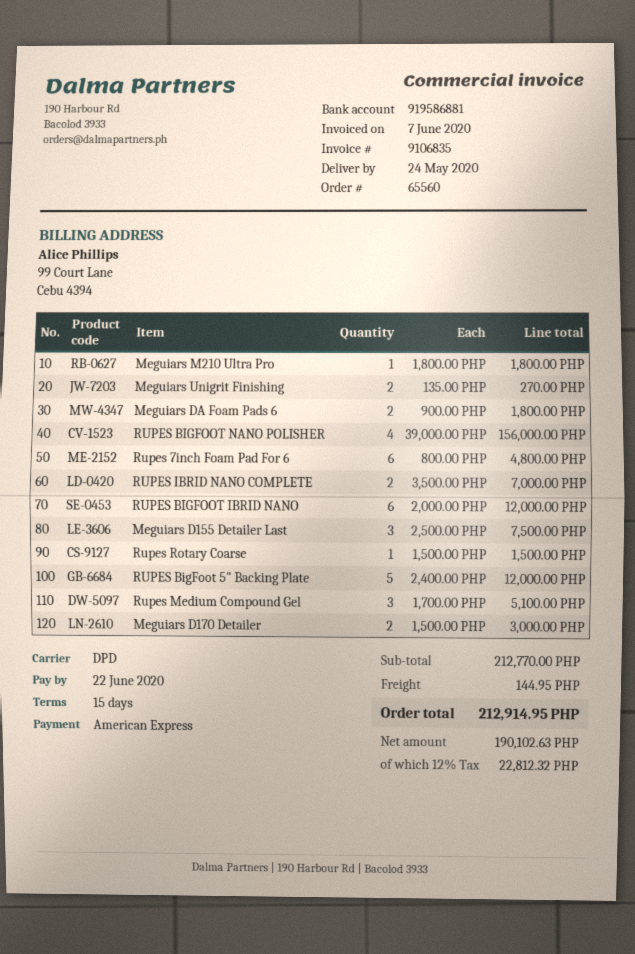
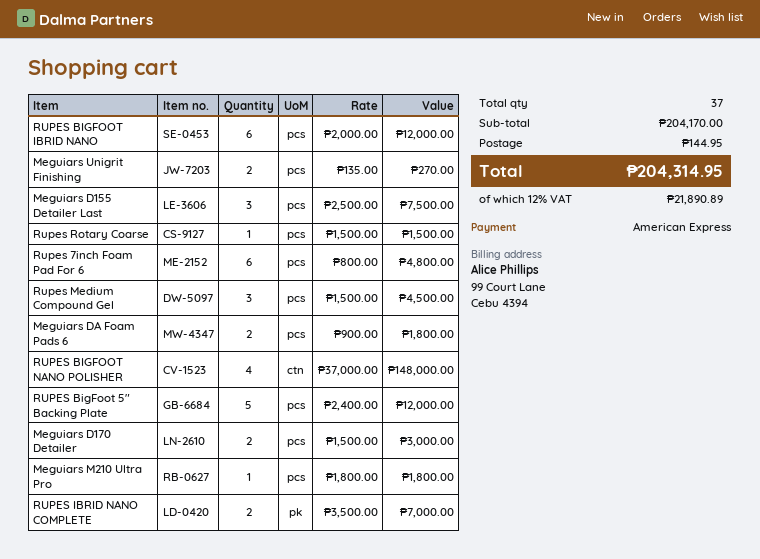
RUPES BIGFOOT NANO POLISHER: 4 x 39000.00 = 156000.00 -> 4 x 37000.00 = 148000.00
Rupes Medium Compound Gel: 3 x 1700.00 = 5100.00 -> 3 x 1500.00 = 4500.00
subtotal: 212770.00 -> 204170.00
tax: 12% = 22812.32 -> 12% = 21890.89
total: 212914.95 -> 204314.95

